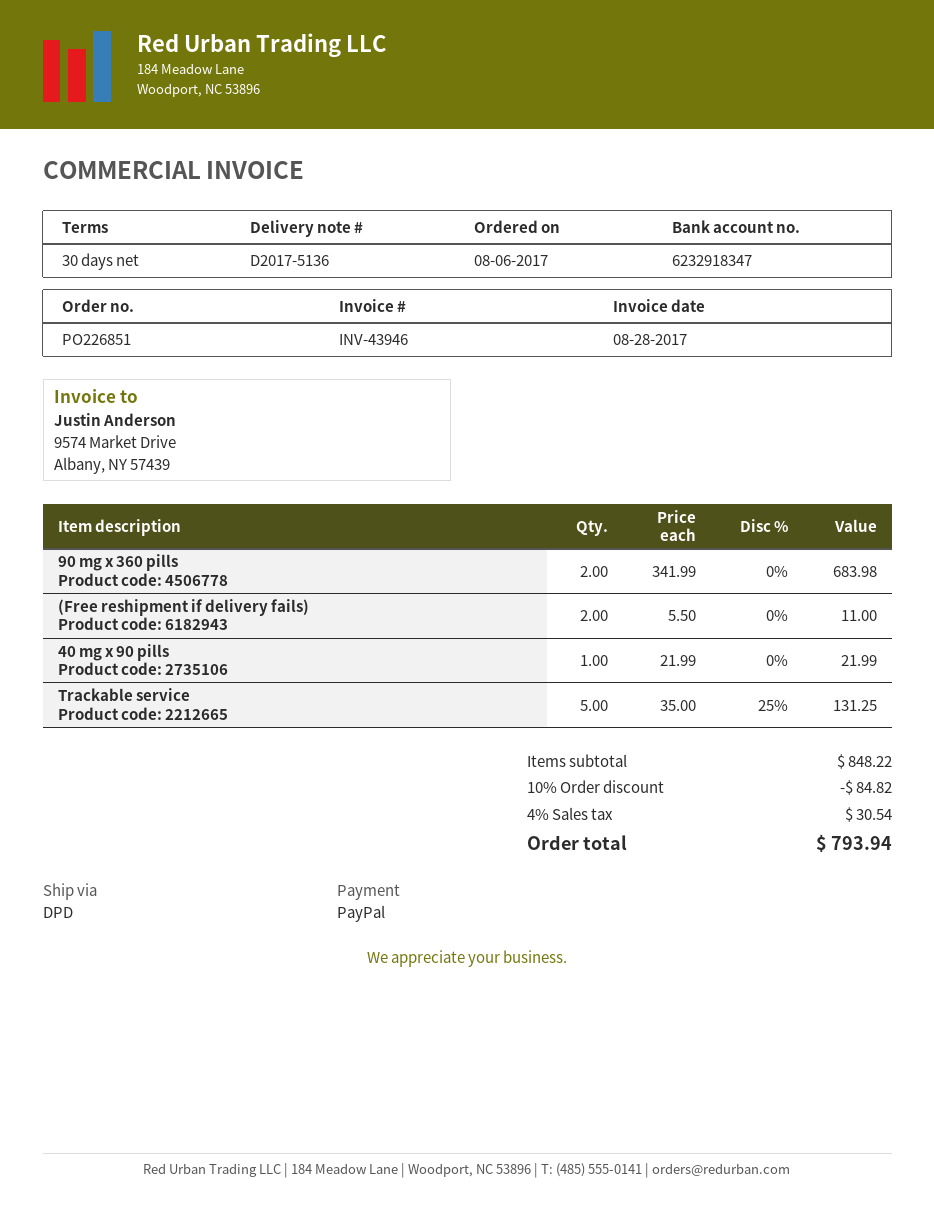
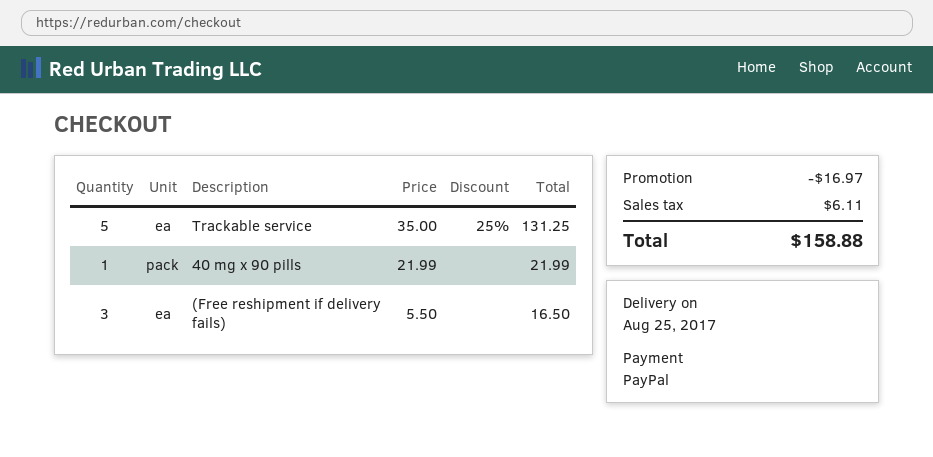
90 mg x 360 pills: 2 x 341.99 = 683.98 -> none
(Free reshipment if delivery fails): 2 x 5.50 = 11.00 -> 3 x 5.50 = 16.50
discount: 84.82 -> 16.97
tax: 30.54 -> 6.11
total: 793.94 -> 158.88

